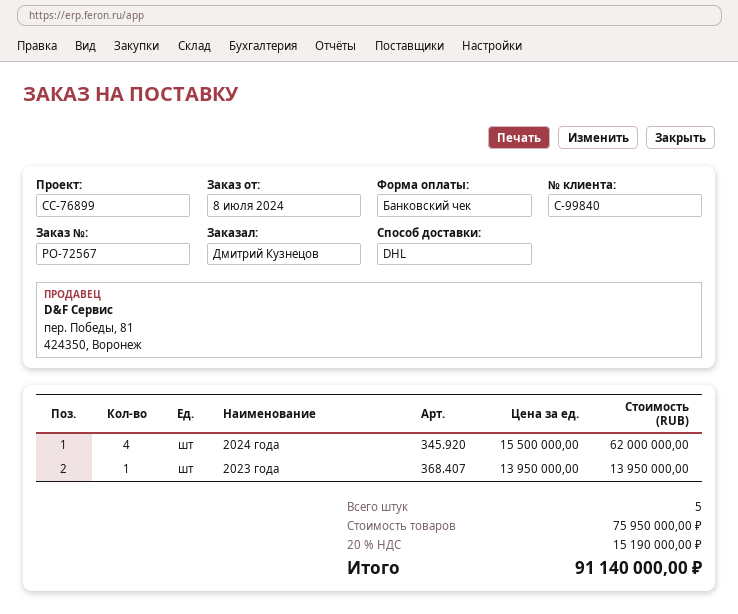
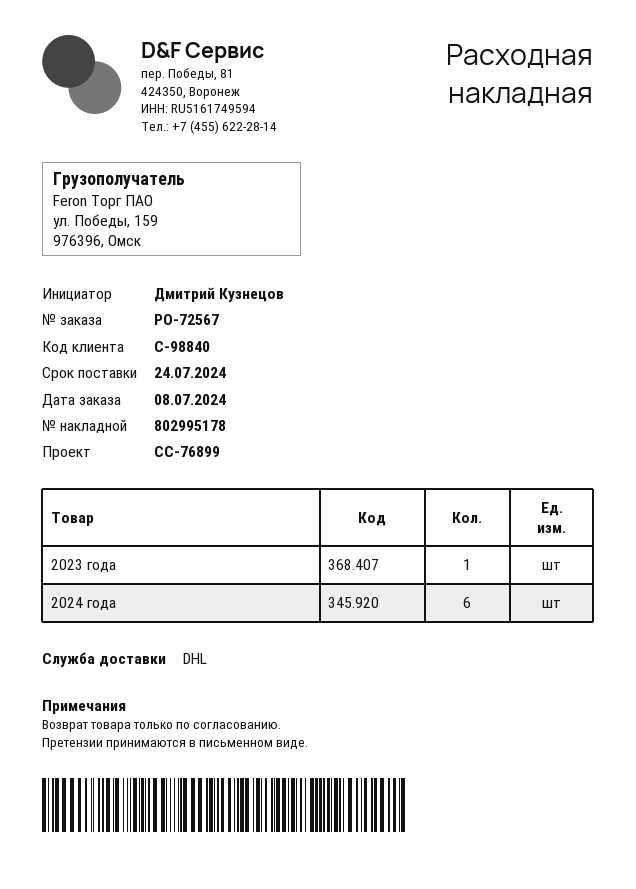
customer number: C-99840 -> C-98840
2024 года: 4 -> 6

